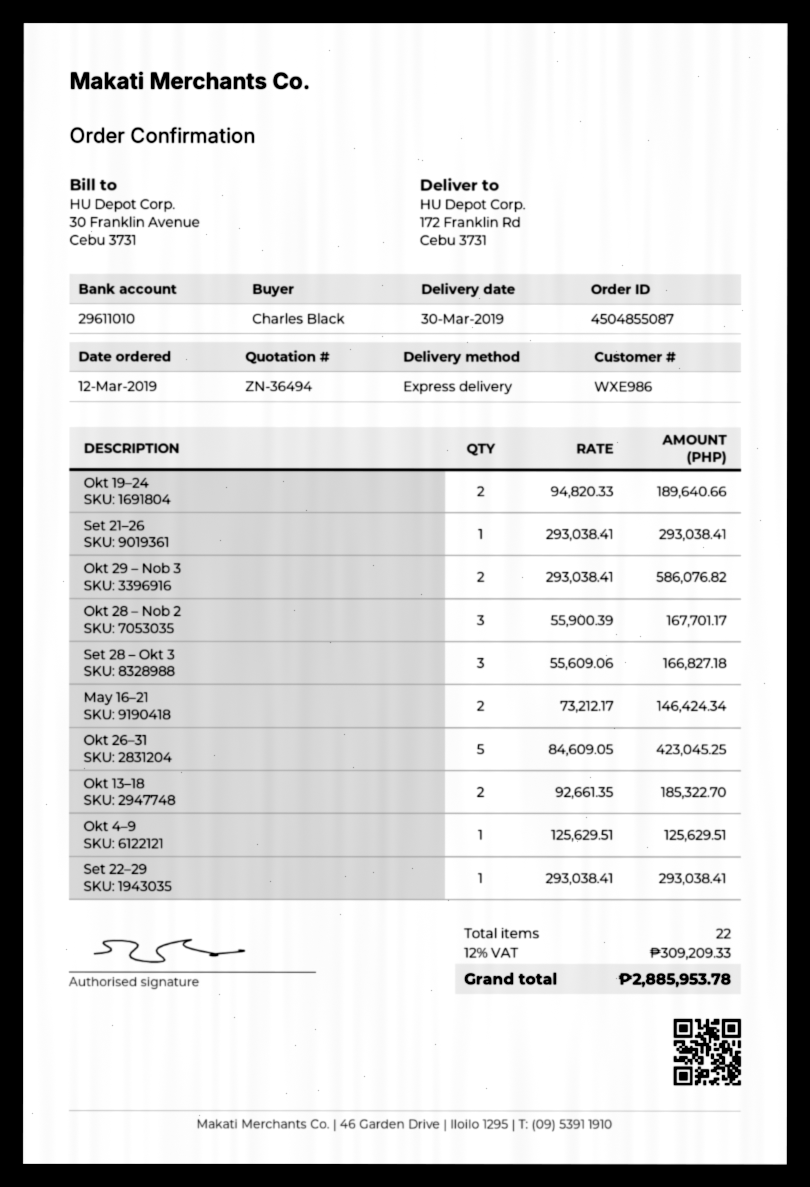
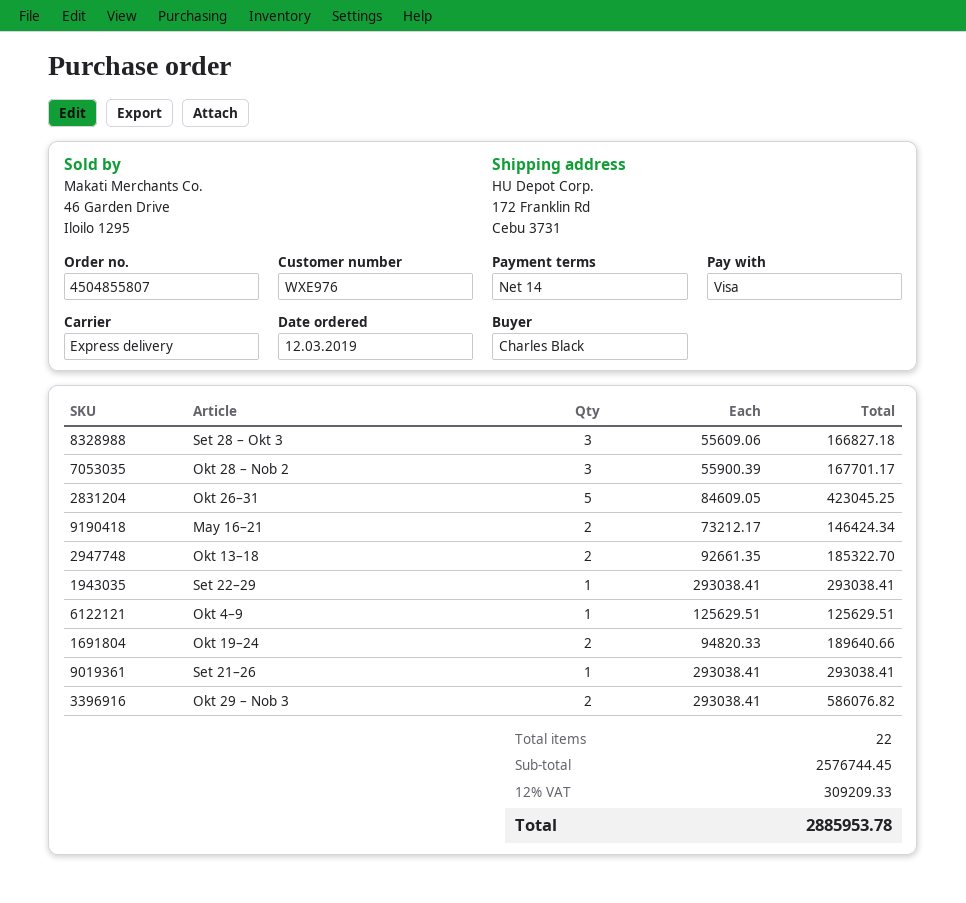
order number: 4504855087 -> 4504855807
customer number: WXE986 -> WXE976

